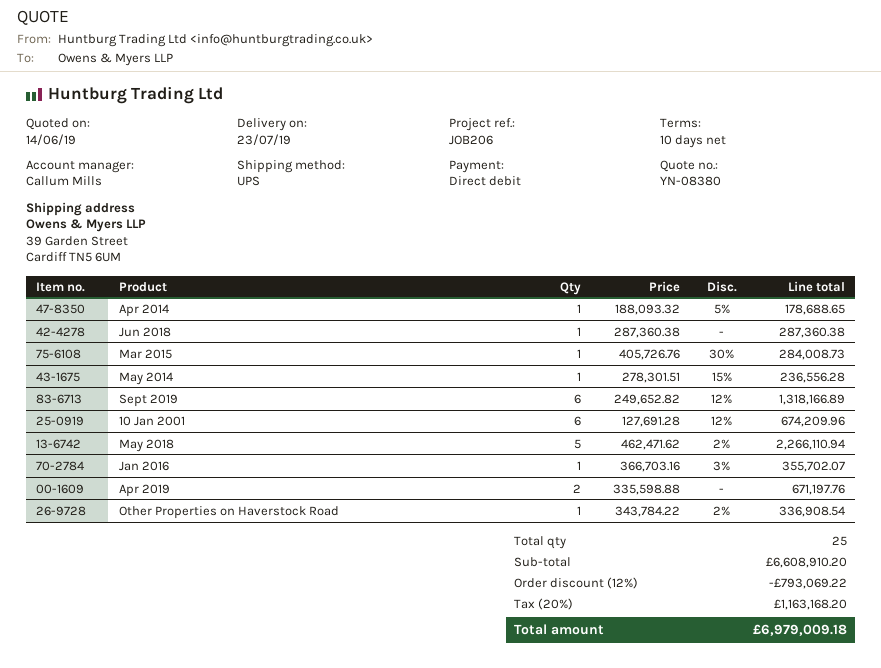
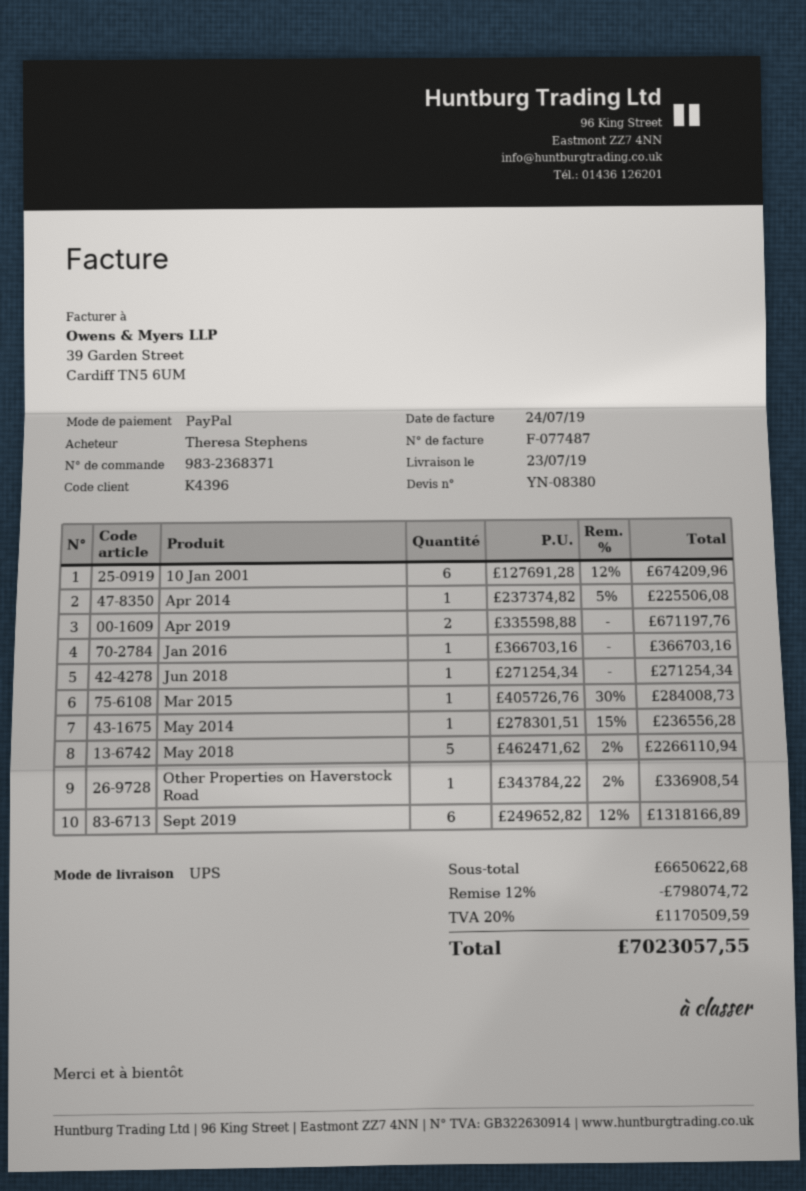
payment method: direct debit -> PayPal
Apr 2014: 1 x 188093.32 - 5% = 178688.65 -> 1 x 237374.82 - 5% = 225506.08
Jun 2018: 1 x 287360.38 = 287360.38 -> 1 x 271254.34 = 271254.34
Jan 2016: 1 x 366703.16 - 3% = 355702.07 -> 1 x 366703.16 = 366703.16
subtotal: 6608910.20 -> 6650622.68
discount: 12% = 793069.22 -> 12% = 798074.72
tax: 20% = 1163168.20 -> 20% = 1170509.59
total: 6979009.18 -> 7023057.55

